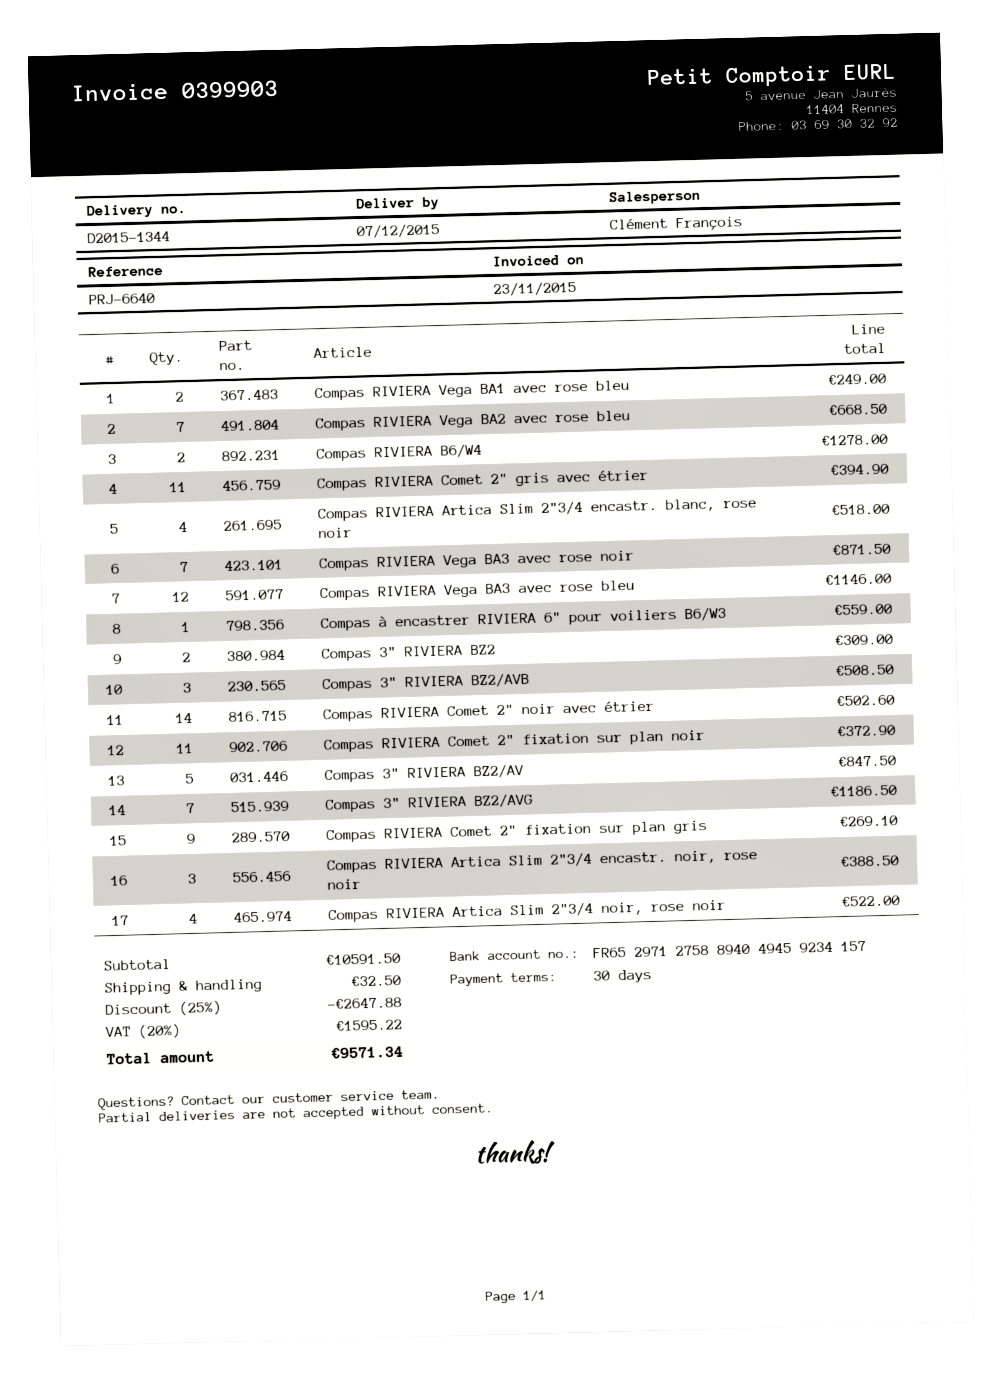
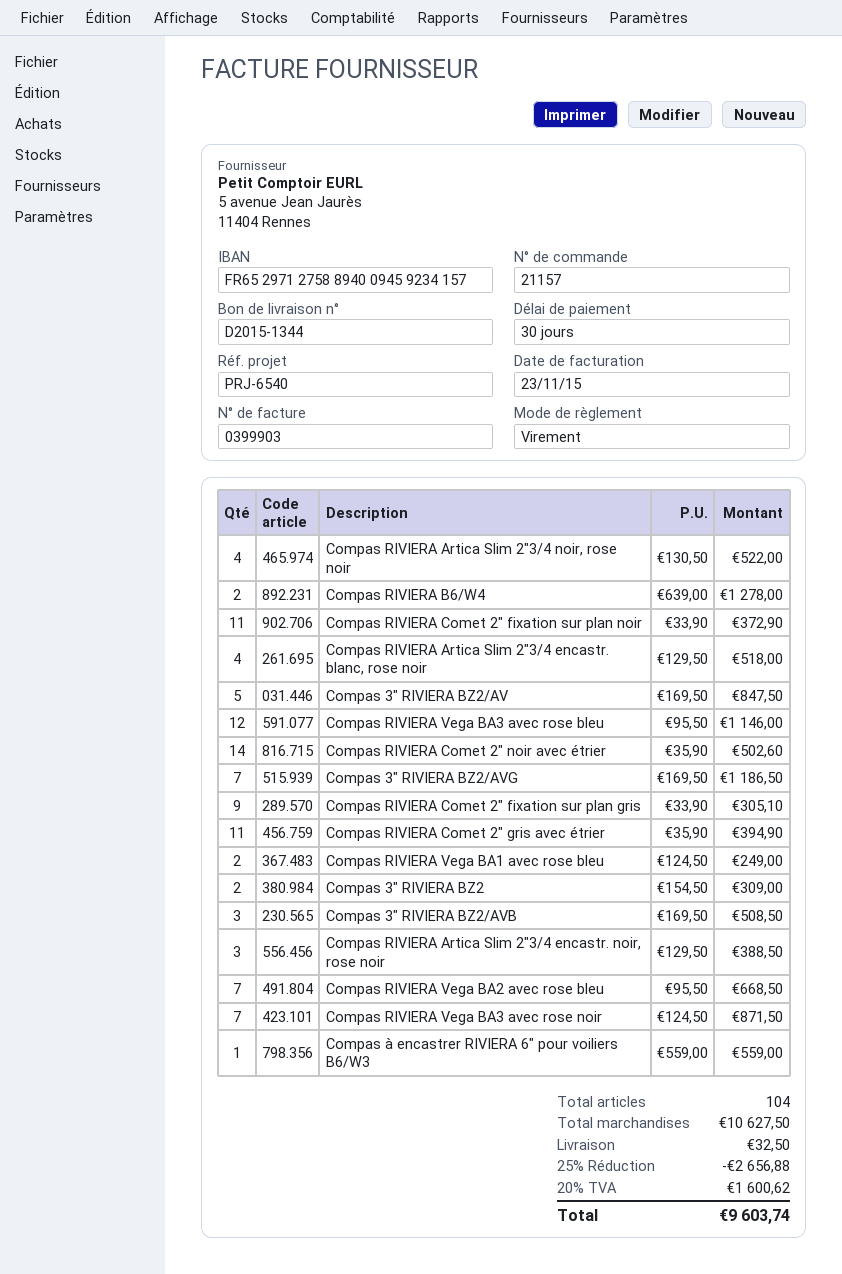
reference: PRJ-6640 -> PRJ-6540
bank account: FR6529712758894049459234157 -> FR6529712758894009459234157
Compas RIVIERA Comet 2" fixation sur plan gris: 9 for 269.10 -> 9 for 305.10
subtotal: 10591.50 -> 10627.50
discount: 25% = 2647.88 -> 25% = 2656.88
tax: 20% = 1595.22 -> 20% = 1600.62
total: 9571.34 -> 9603.74

